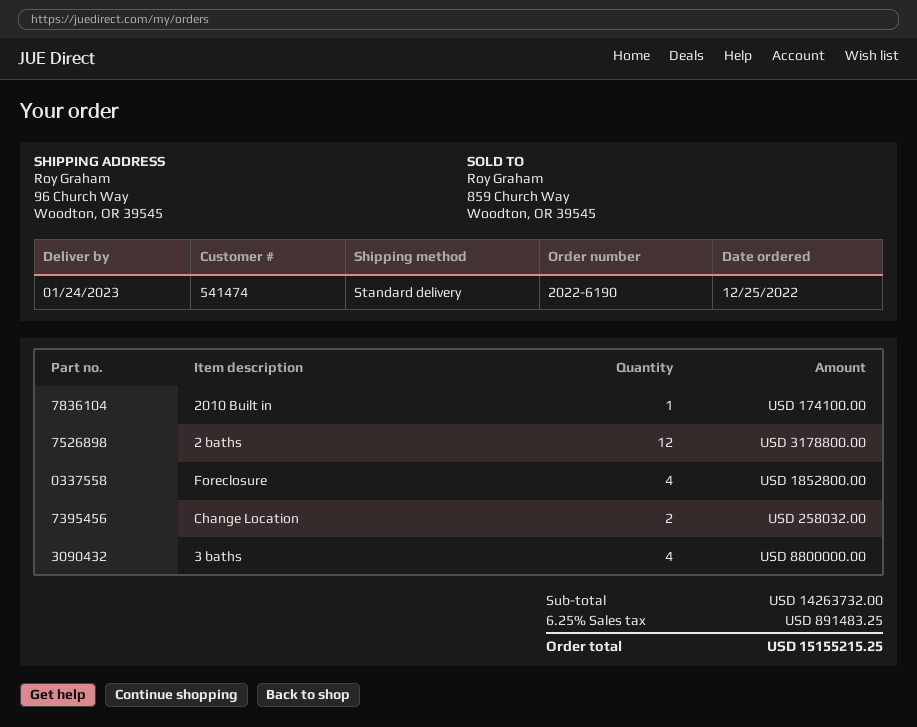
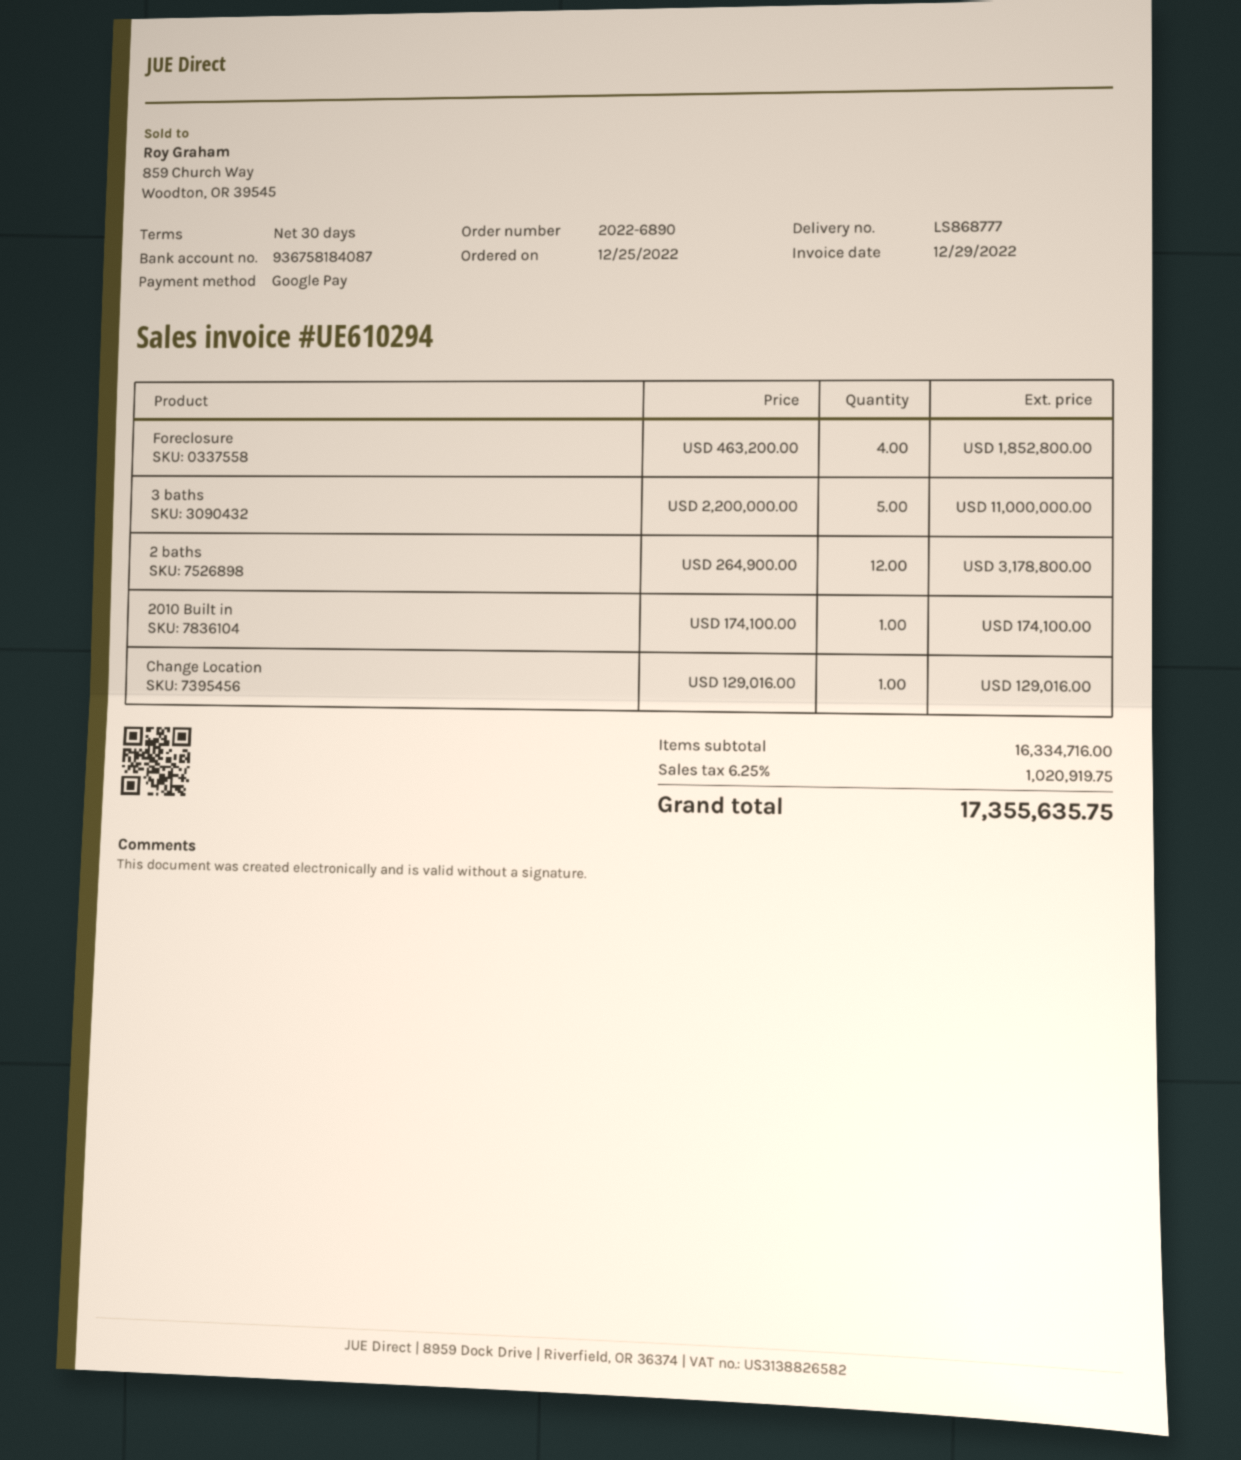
order number: 2022-6190 -> 2022-6890
Change Location: 2 for 258032.00 -> 1 for 129016.00
3 baths: 4 for 8800000.00 -> 5 for 11000000.00
subtotal: 14263732.00 -> 16334716.00
tax: 6.25% = 891483.25 -> 6.25% = 1020919.75
total: 15155215.25 -> 17355635.75

